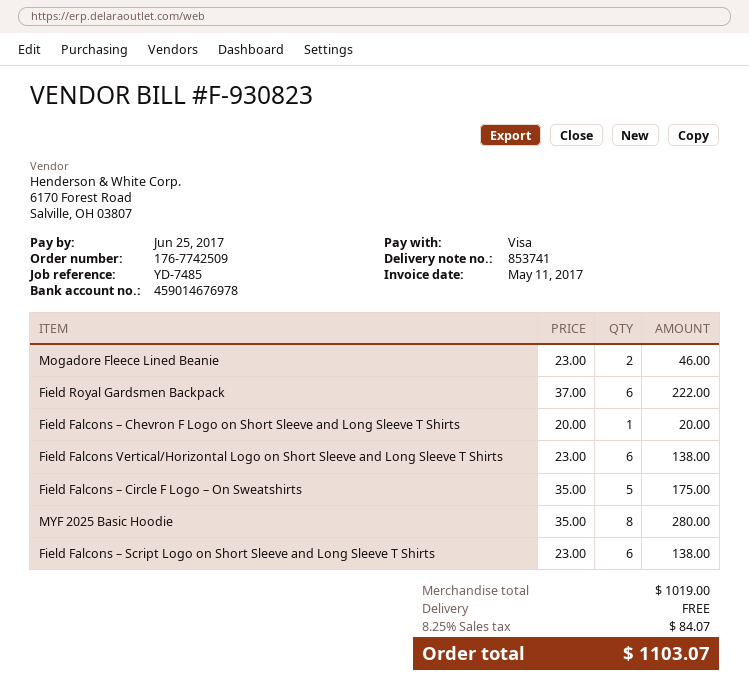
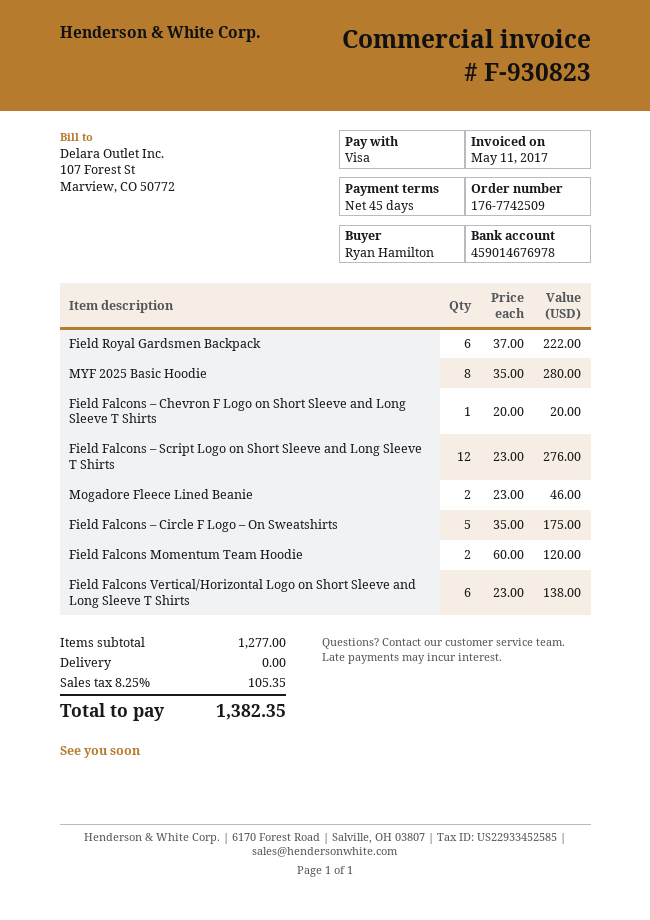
Field Falcons – Script Logo on Short Sleeve and Long Sleeve T Shirts: 6 x 23.00 = 138.00 -> 12 x 23.00 = 276.00
Field Falcons Momentum Team Hoodie: none -> 2 x 60.00 = 120.00
subtotal: 1019.00 -> 1277.00
tax: 8.25% = 84.07 -> 8.25% = 105.35
total: 1103.07 -> 1382.35

